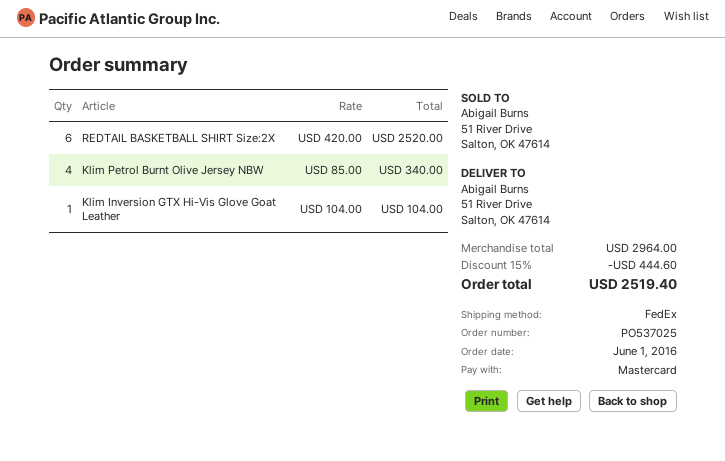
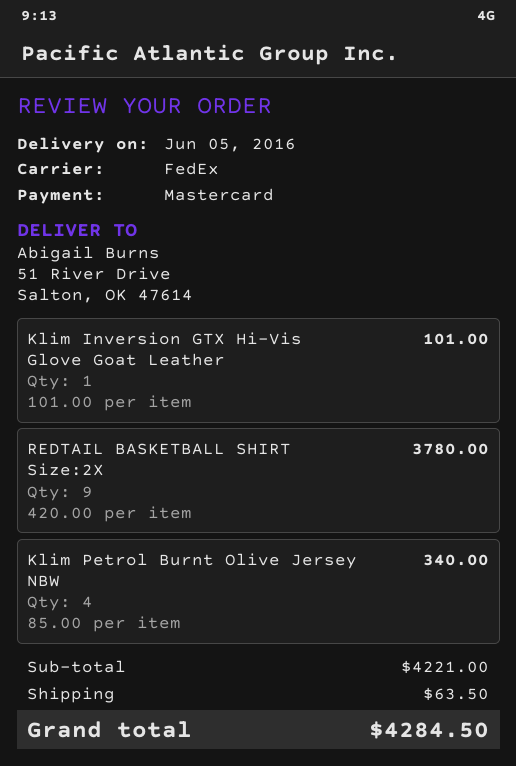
REDTAIL BASKETBALL SHIRT Size:2X: 6 x 420.00 = 2520.00 -> 9 x 420.00 = 3780.00
Klim Inversion GTX Hi-Vis Glove Goat Leather: 1 x 104.00 = 104.00 -> 1 x 101.00 = 101.00
subtotal: 2964.00 -> 4221.00
discount: 15% = 444.60 -> none
shipping: none -> 63.50
total: 2519.40 -> 4284.50

